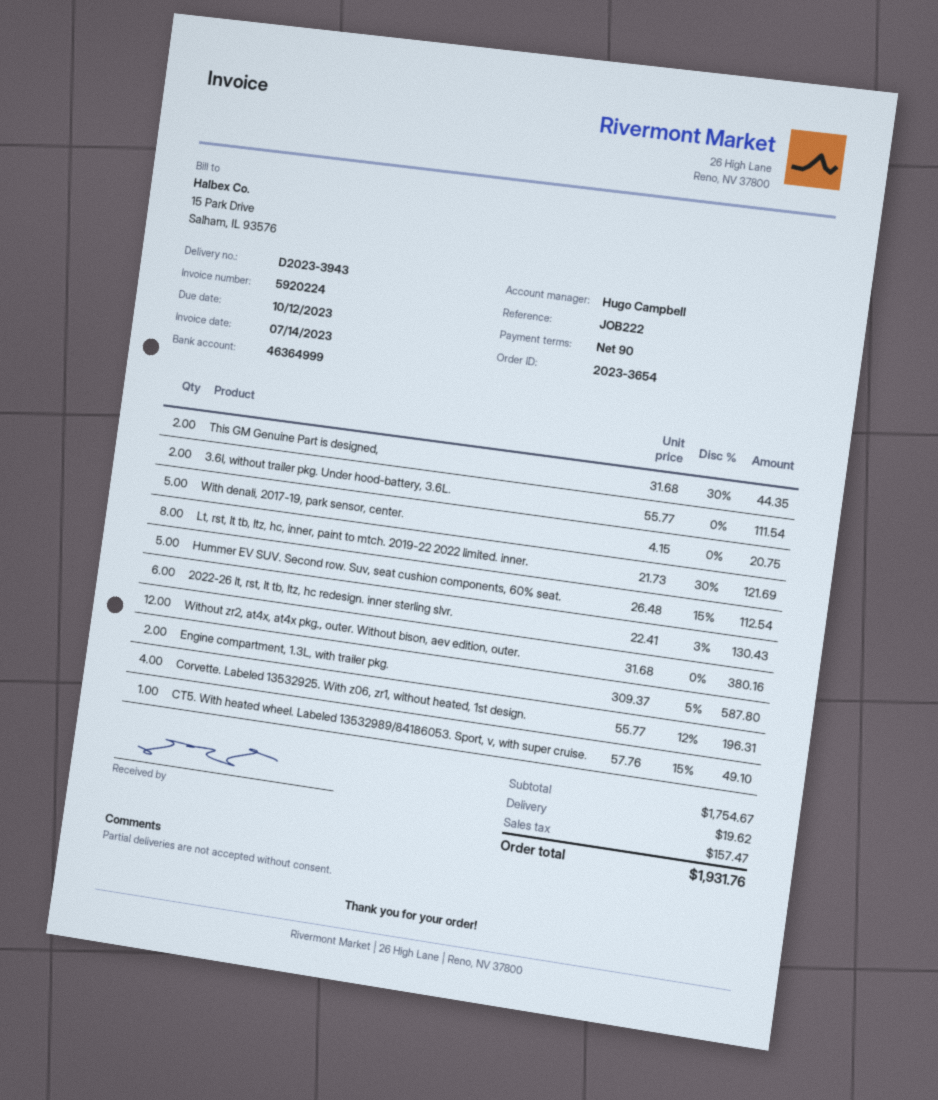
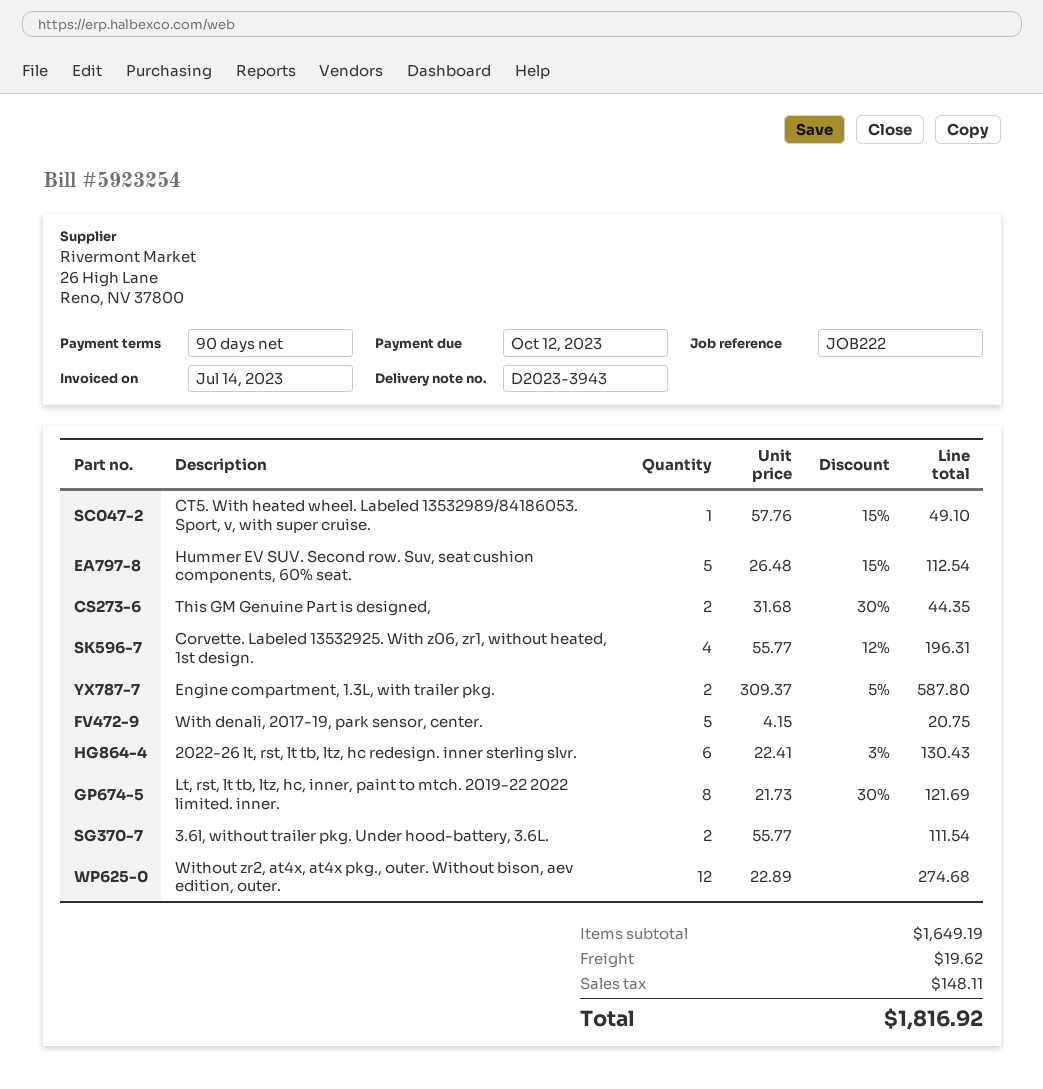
invoice number: 5920224 -> 5923254
Without zr2, at4x, at4x pkg., outer. Without bison, aev edition, outer.: 12 x 31.68 = 380.16 -> 12 x 22.89 = 274.68
subtotal: 1754.67 -> 1649.19
tax: 157.47 -> 148.11
total: 1931.76 -> 1816.92

